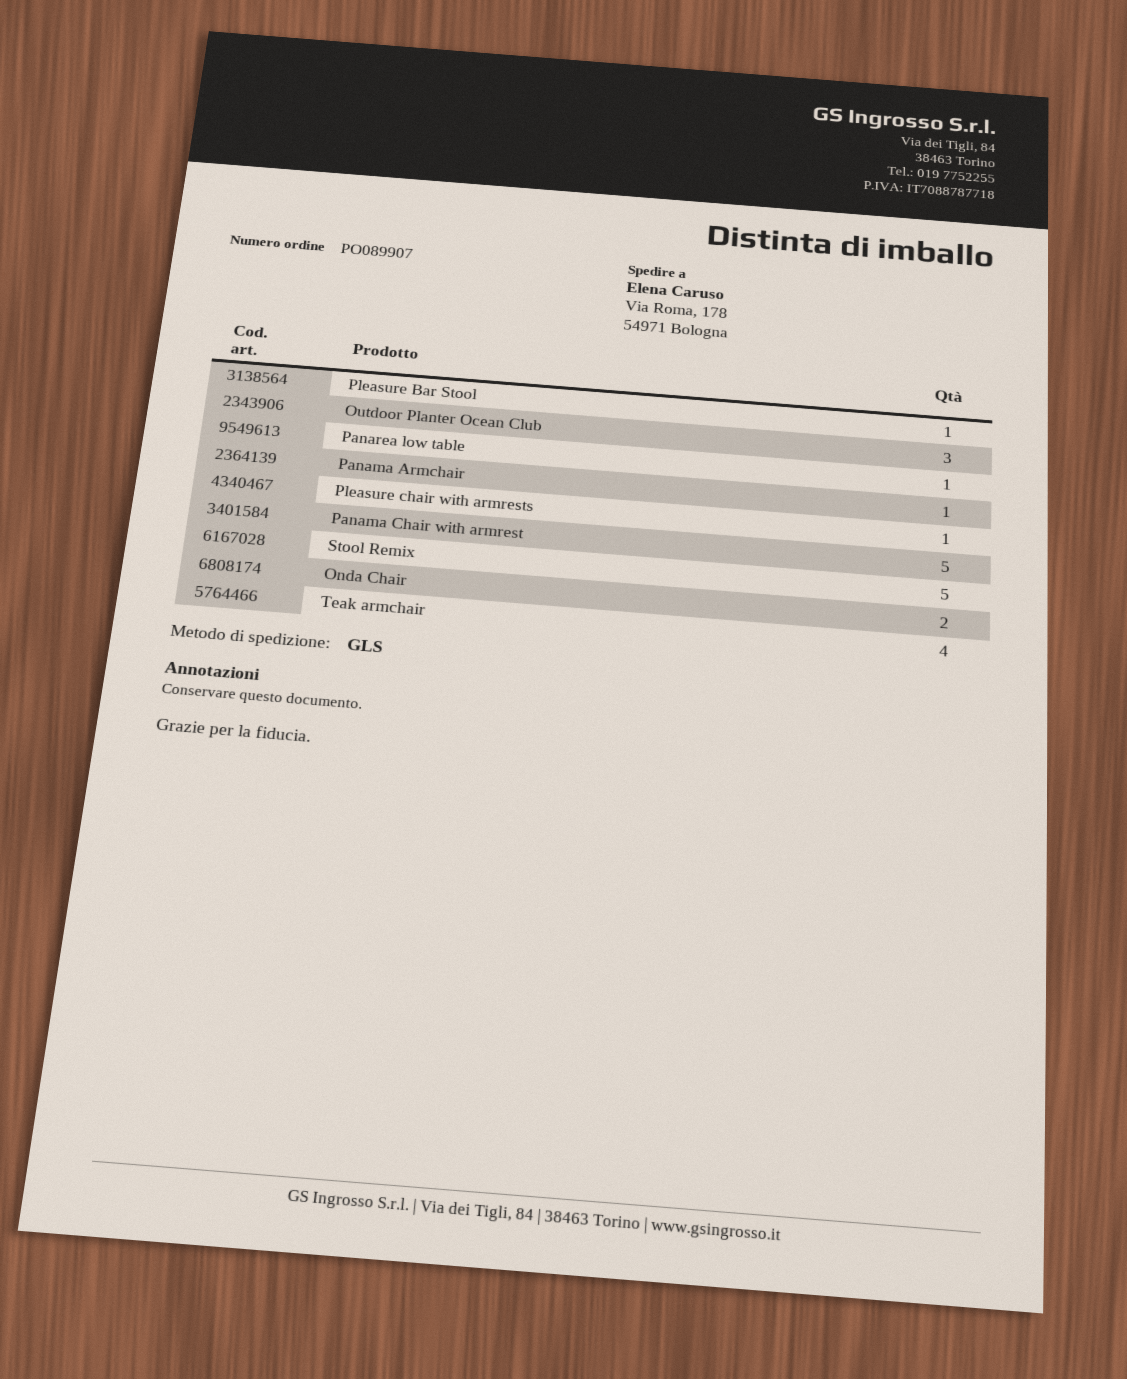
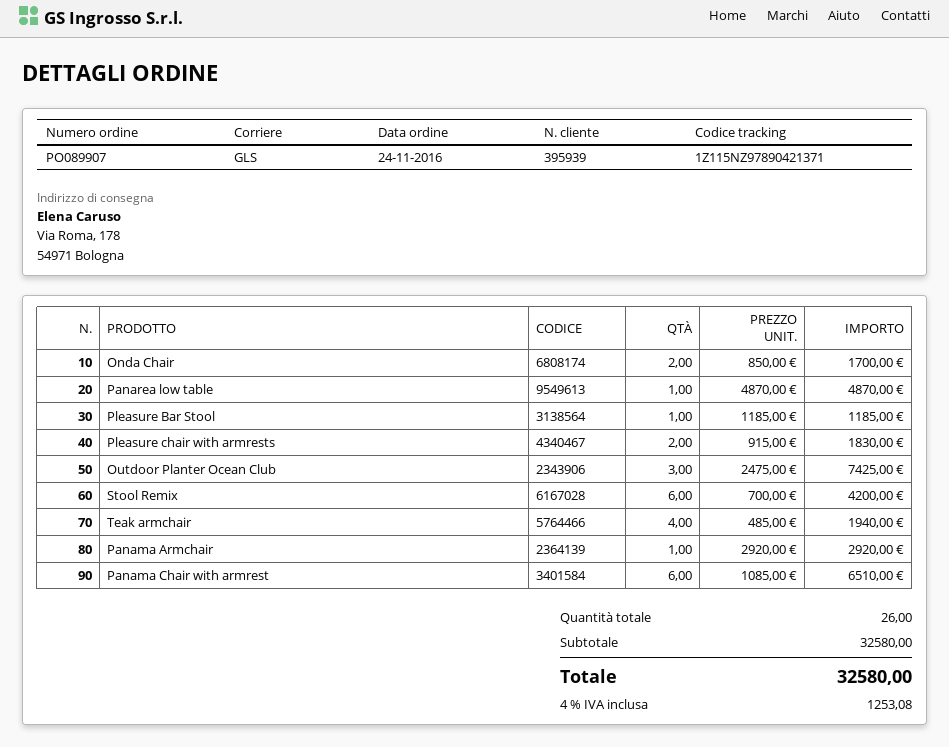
Pleasure chair with armrests: 1 -> 2
Panama Chair with armrest: 5 -> 6
Stool Remix: 5 -> 6

